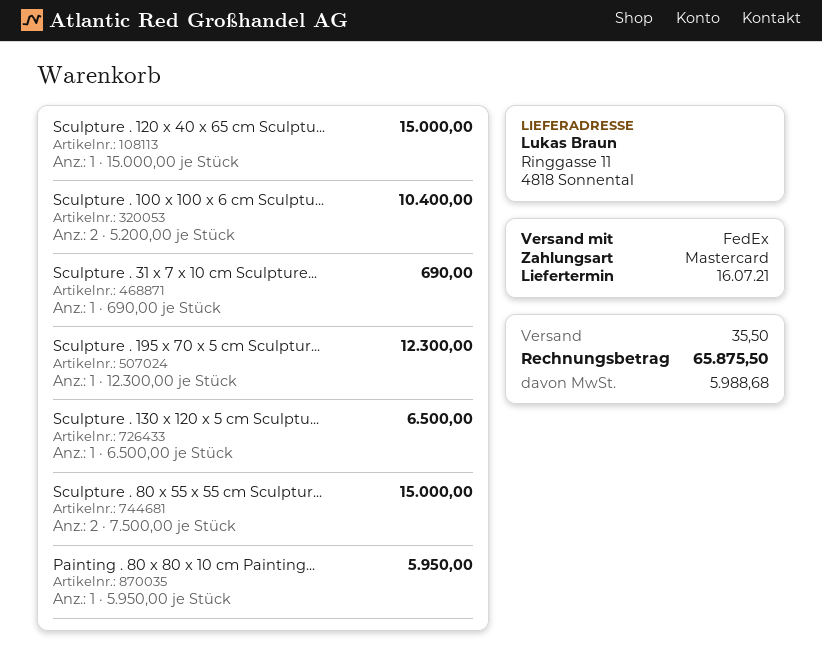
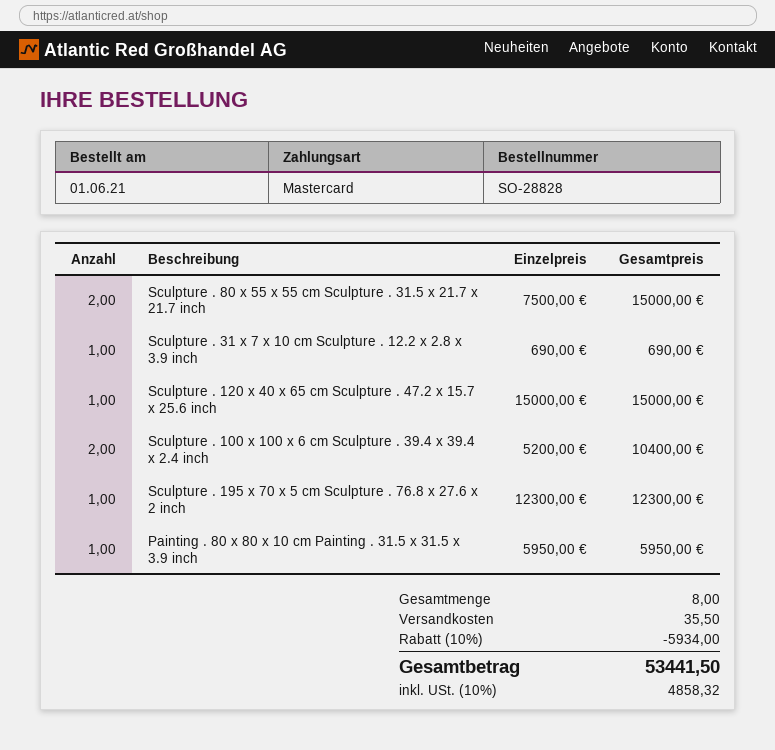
Sculpture . 130 x 120 x 5 cm Sculptu...: 1 x 6500.00 = 6500.00 -> none
discount: none -> 10% = 5934.00
tax: 5988.68 -> 4858.32
total: 65875.50 -> 53441.50

